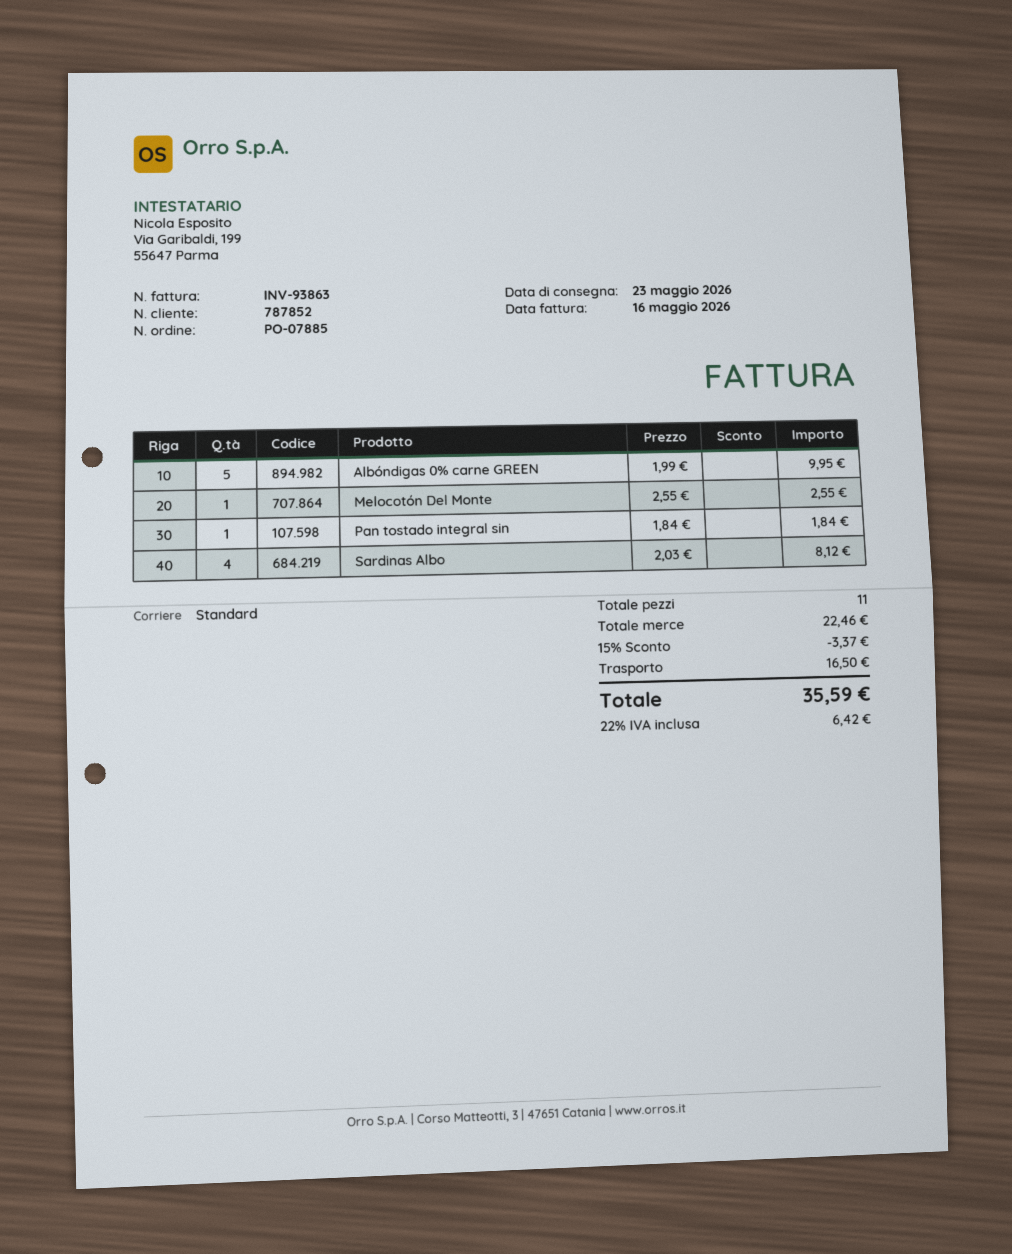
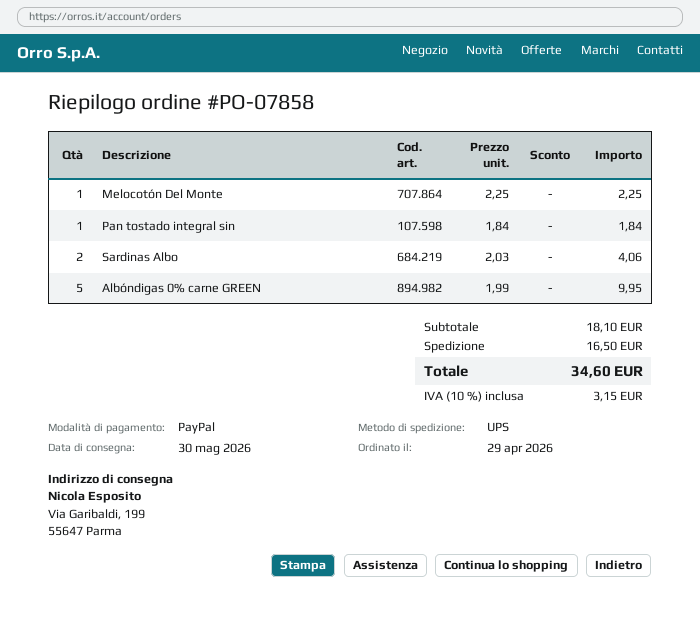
order number: PO-07885 -> PO-07858
delivery date: 2026-05-23 -> 2026-05-30
shipping method: standard -> UPS
Melocotón Del Monte: 1 x 2.55 = 2.55 -> 1 x 2.25 = 2.25
Sardinas Albo: 4 x 2.03 = 8.12 -> 2 x 2.03 = 4.06
subtotal: 22.46 -> 18.10
discount: 15% = 3.37 -> none
tax: 22% = 6.42 -> 10% = 3.15
total: 35.59 -> 34.60

